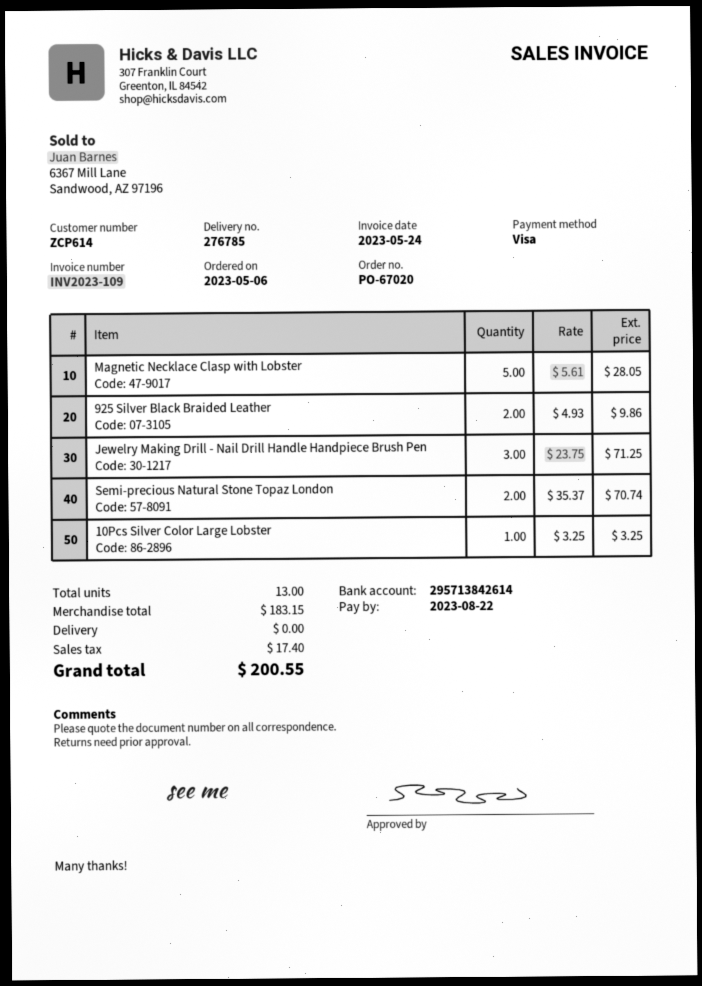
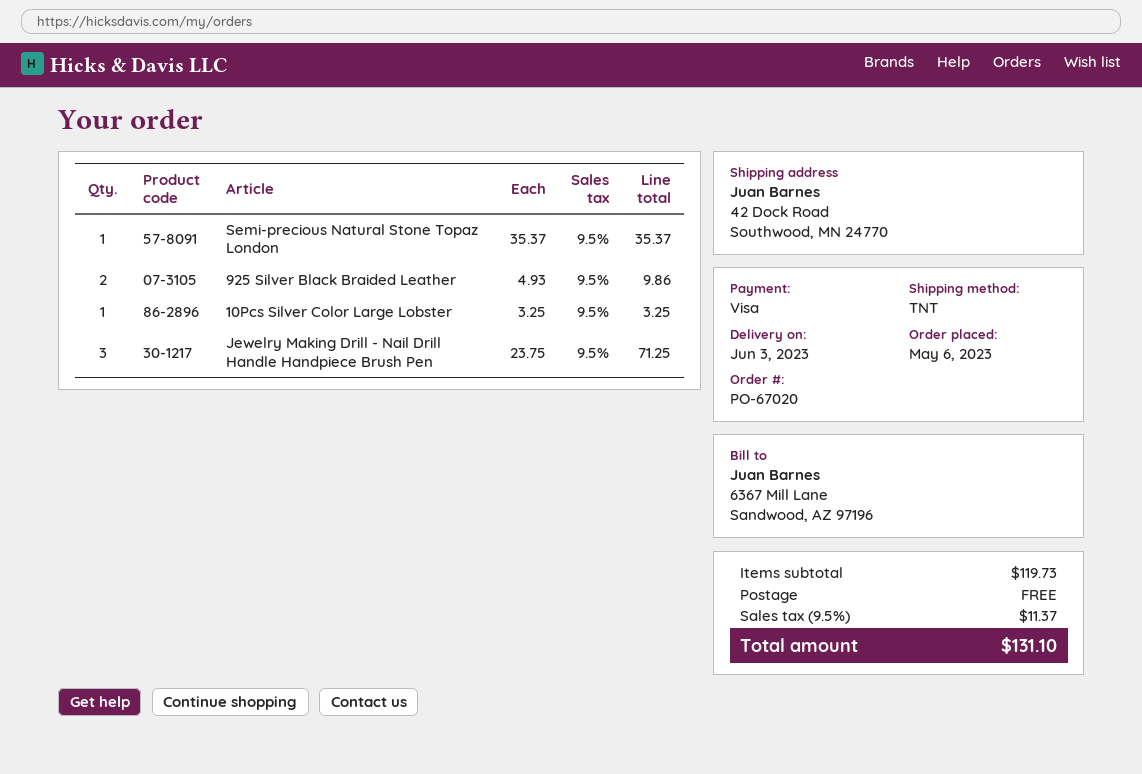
Magnetic Necklace Clasp with Lobster: 5 x 5.61 = 28.05 -> none
Semi-precious Natural Stone Topaz London: 2 x 35.37 = 70.74 -> 1 x 35.37 = 35.37
subtotal: 183.15 -> 119.73
tax: 17.40 -> 11.37
total: 200.55 -> 131.10

